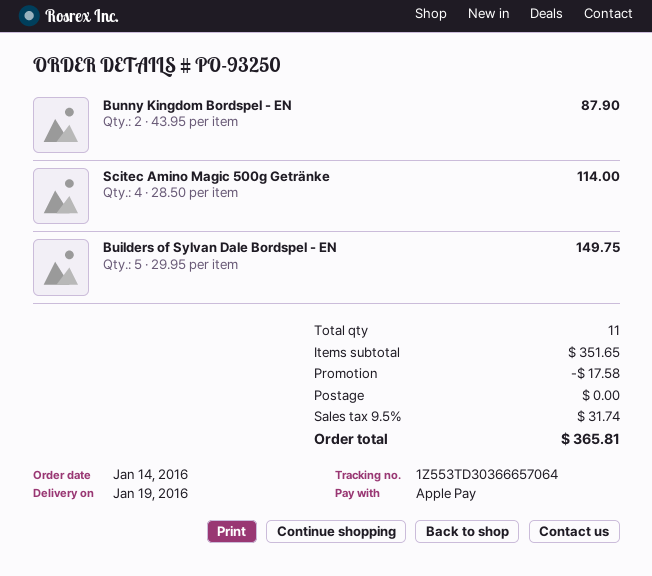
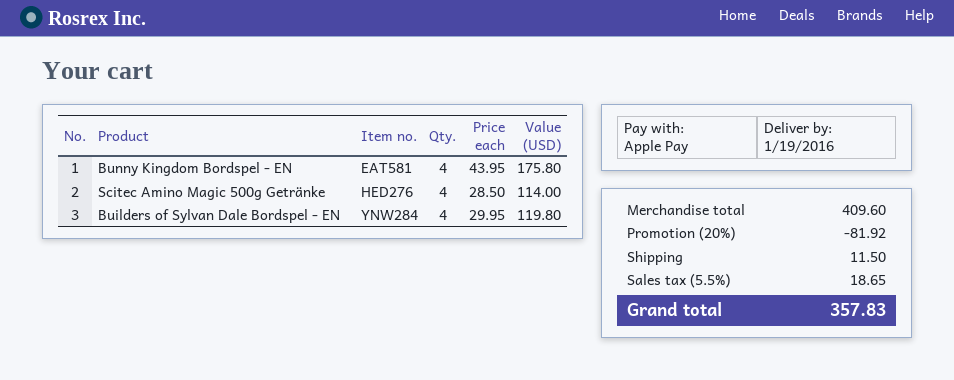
Bunny Kingdom Bordspel - EN: 2 x 43.95 = 87.90 -> 4 x 43.95 = 175.80
Builders of Sylvan Dale Bordspel - EN: 5 x 29.95 = 149.75 -> 4 x 29.95 = 119.80
subtotal: 351.65 -> 409.60
discount: 17.58 -> 81.92
shipping: 0.00 -> 11.50
tax: 9.5% = 31.74 -> 5.5% = 18.65
total: 365.81 -> 357.83

